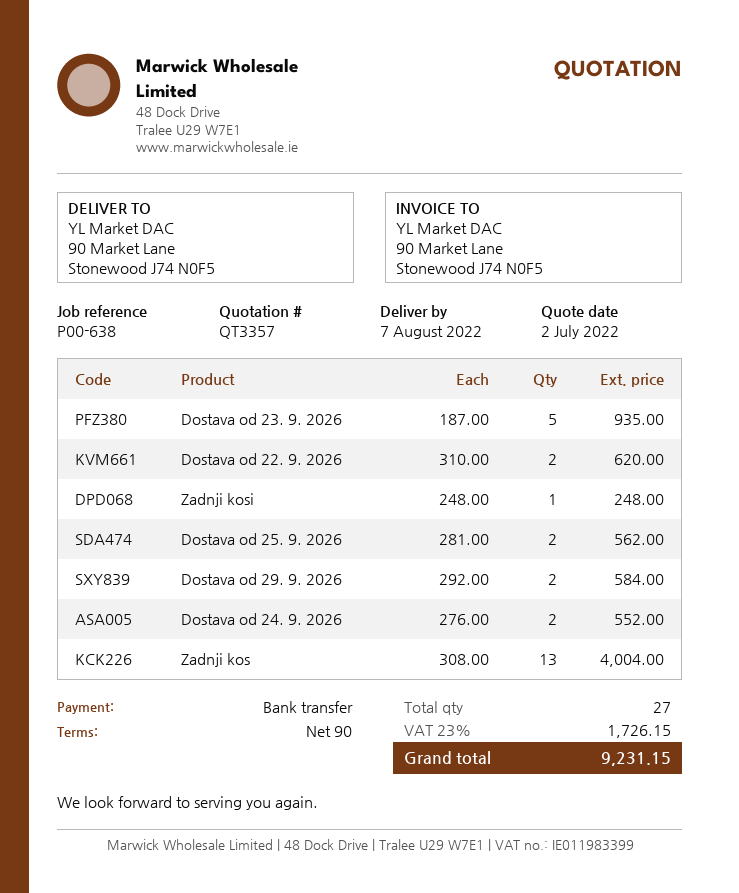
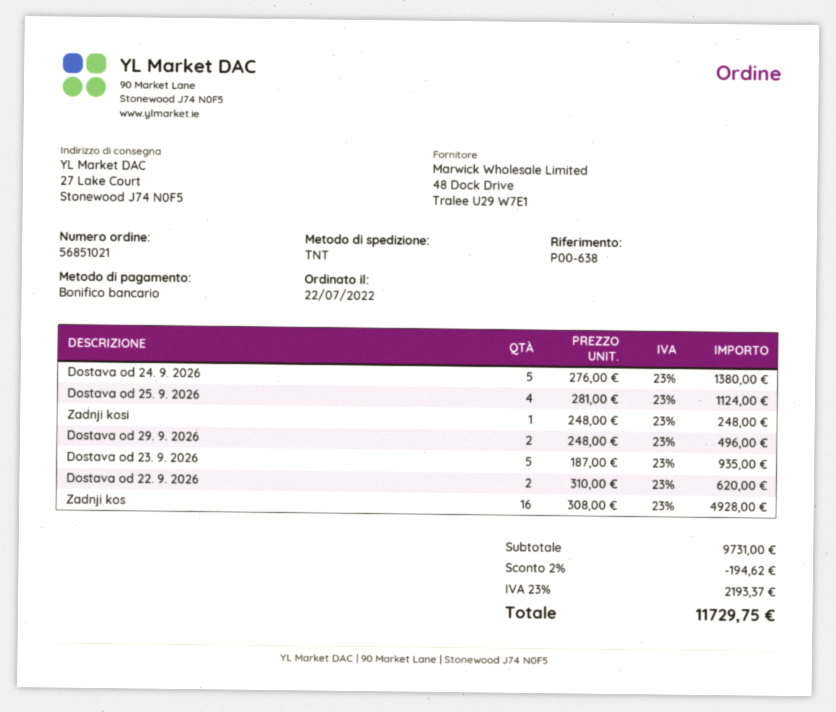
ship to: 90 Market Lane, Stonewood J74 N0F5 -> 27 Lake Court, Stonewood J74 N0F5
Dostava od 25. 9. 2026: 2 x 281.00 = 562.00 -> 4 x 281.00 = 1124.00
Dostava od 29. 9. 2026: 2 x 292.00 = 584.00 -> 2 x 248.00 = 496.00
Dostava od 24. 9. 2026: 2 x 276.00 = 552.00 -> 5 x 276.00 = 1380.00
Zadnji kos: 13 x 308.00 = 4004.00 -> 16 x 308.00 = 4928.00
discount: none -> 2% = 194.62
tax: 23% = 1726.15 -> 23% = 2193.37
total: 9231.15 -> 11729.75

